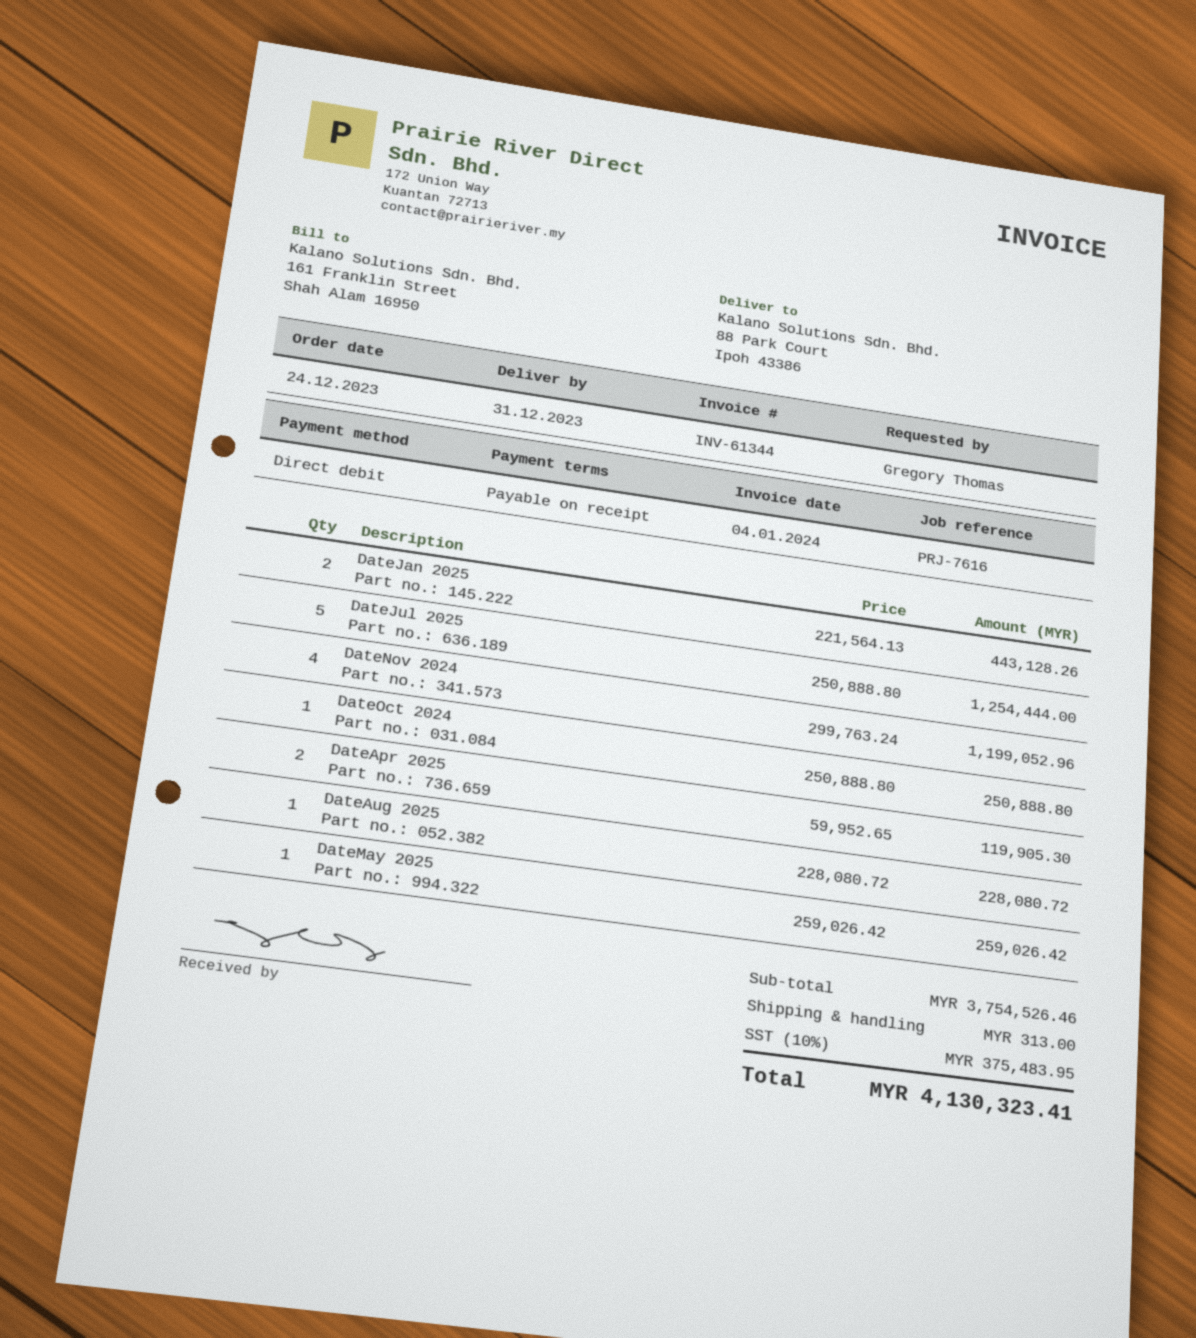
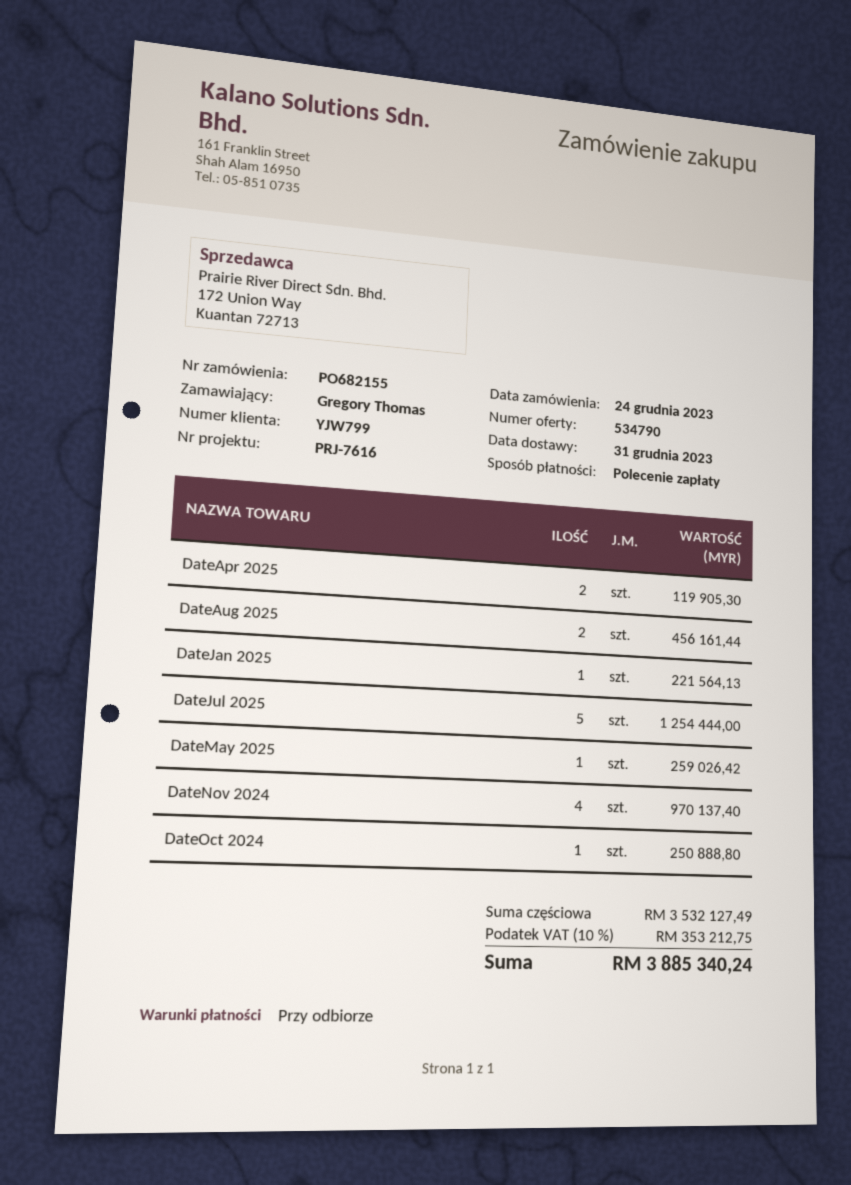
DateJan 2025: 2 for 443128.26 -> 1 for 221564.13
DateNov 2024: 4 for 1199052.96 -> 4 for 970137.40
DateAug 2025: 1 for 228080.72 -> 2 for 456161.44
subtotal: 3754526.46 -> 3532127.49
shipping: 313.00 -> none
tax: 10% = 375483.95 -> 10% = 353212.75
total: 4130323.41 -> 3885340.24

